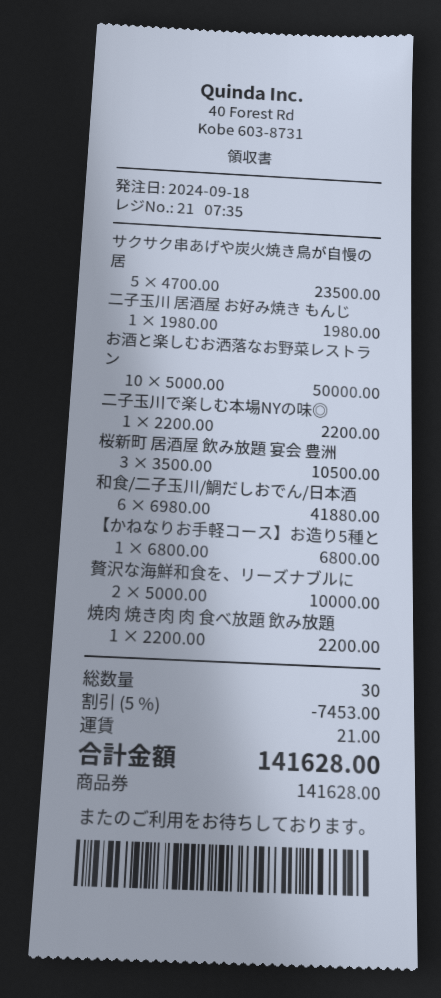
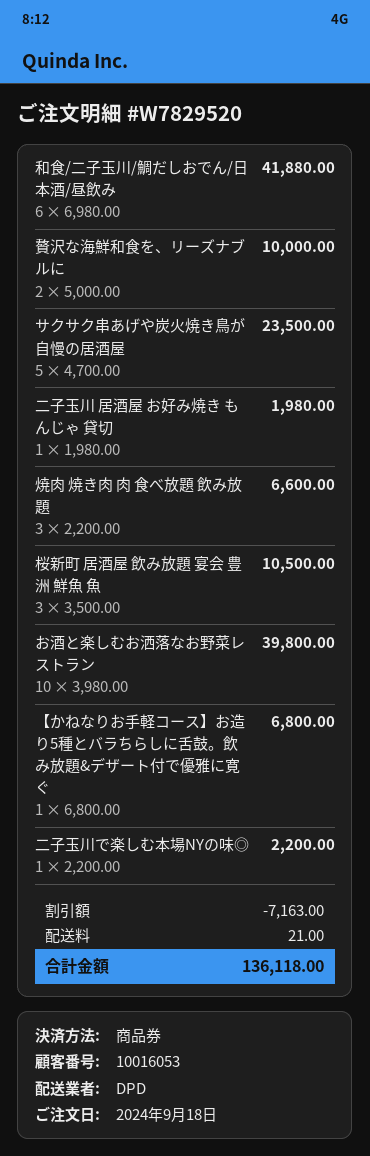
お酒と楽しむお洒落なお野菜レストラン: 10 x 5000.00 = 50000.00 -> 10 x 3980.00 = 39800.00
焼肉 焼き肉 肉 食べ放題 飲み放題: 1 x 2200.00 = 2200.00 -> 3 x 2200.00 = 6600.00
discount: 7453.00 -> 7163.00
total: 141628.00 -> 136118.00

